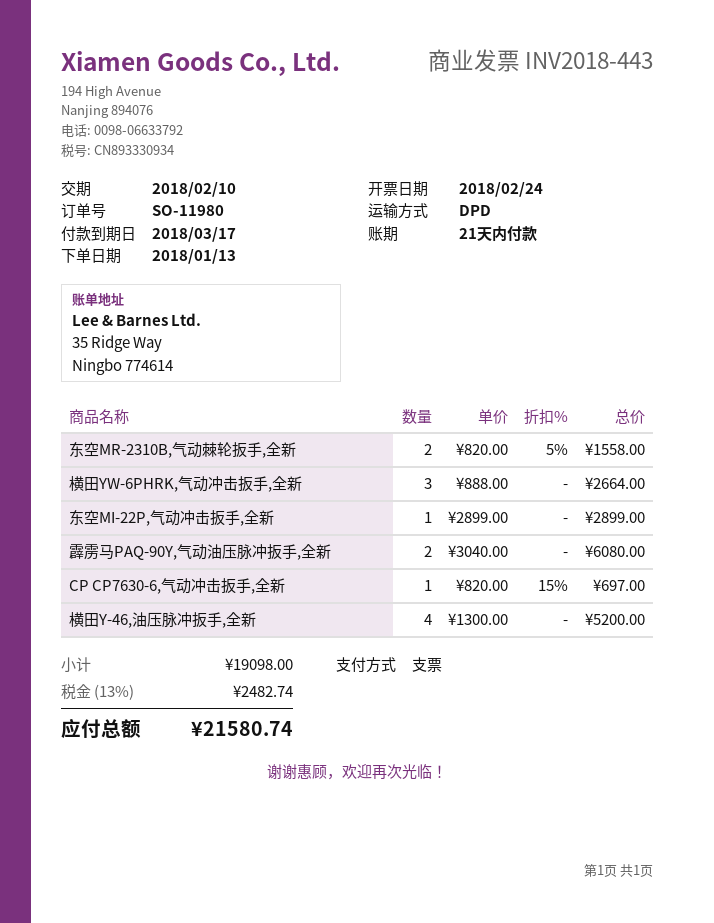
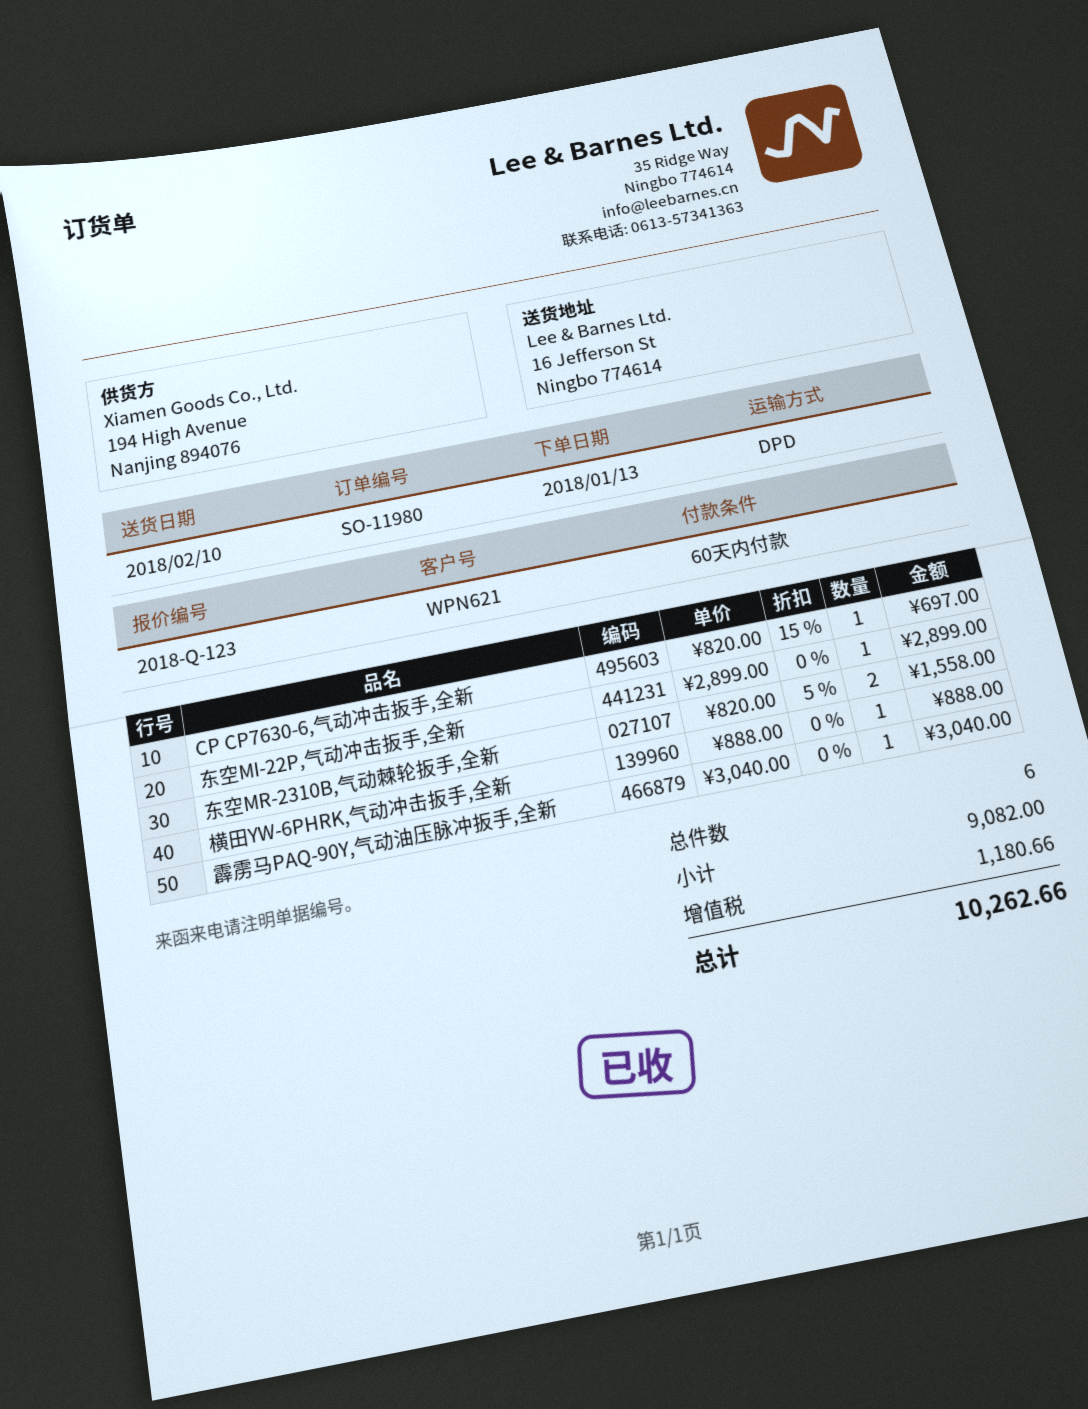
payment terms: 21 days -> 60 days
横田YW-6PHRK,气动冲击扳手,全新: 3 x 888.00 = 2664.00 -> 1 x 888.00 = 888.00
霹雳马PAQ-90Y,气动油压脉冲扳手,全新: 2 x 3040.00 = 6080.00 -> 1 x 3040.00 = 3040.00
横田Y-46,油压脉冲扳手,全新: 4 x 1300.00 = 5200.00 -> none
subtotal: 19098.00 -> 9082.00
tax: 2482.74 -> 1180.66
total: 21580.74 -> 10262.66

